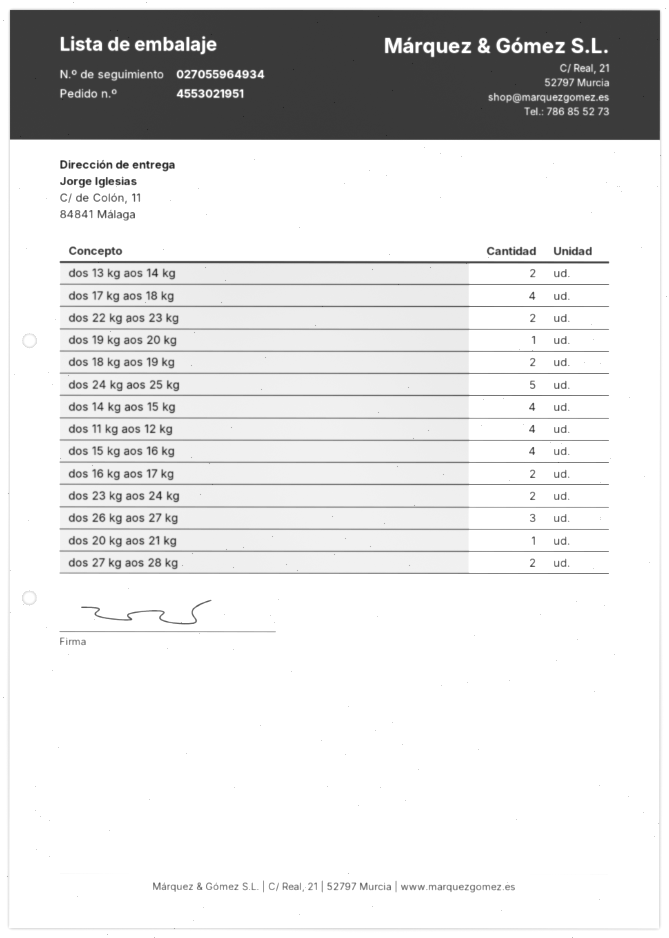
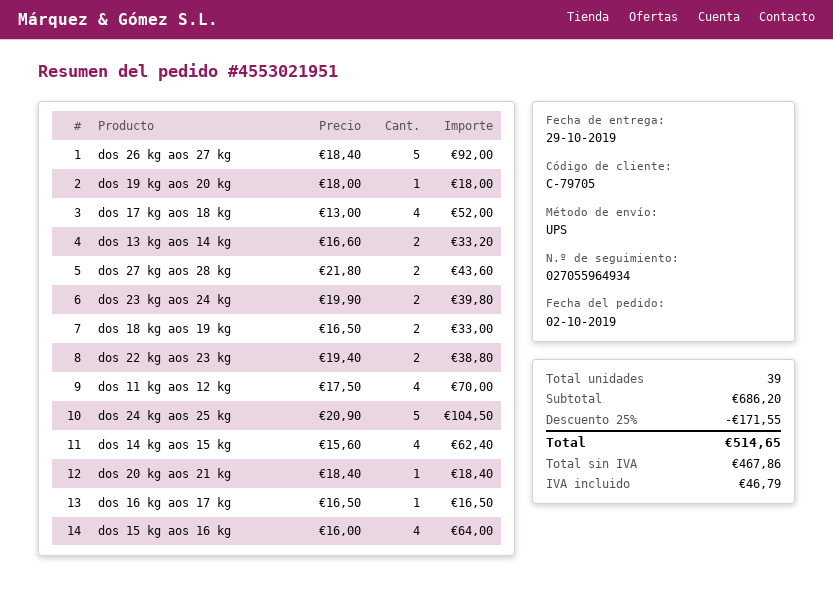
dos 16 kg aos 17 kg: 2 -> 1
dos 26 kg aos 27 kg: 3 -> 5

